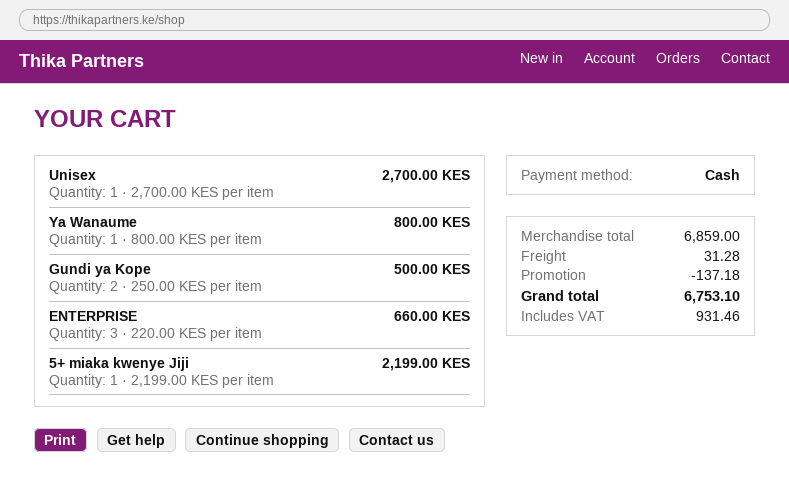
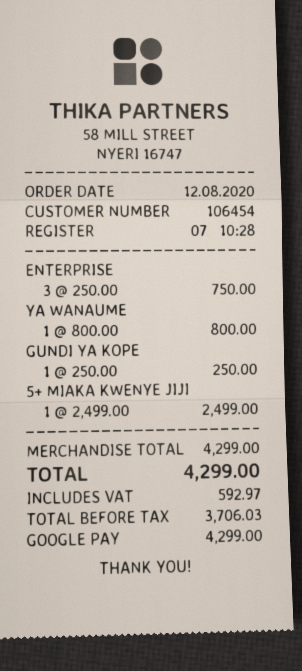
payment method: cash -> Google Pay
Unisex: 1 x 2700.00 = 2700.00 -> none
Gundi ya Kope: 2 x 250.00 = 500.00 -> 1 x 250.00 = 250.00
ENTERPRISE: 3 x 220.00 = 660.00 -> 3 x 250.00 = 750.00
5+ miaka kwenye Jiji: 1 x 2199.00 = 2199.00 -> 1 x 2499.00 = 2499.00
subtotal: 6859.00 -> 4299.00
discount: 137.18 -> none
shipping: 31.28 -> none
tax: 931.46 -> 592.97
total: 6753.10 -> 4299.00

